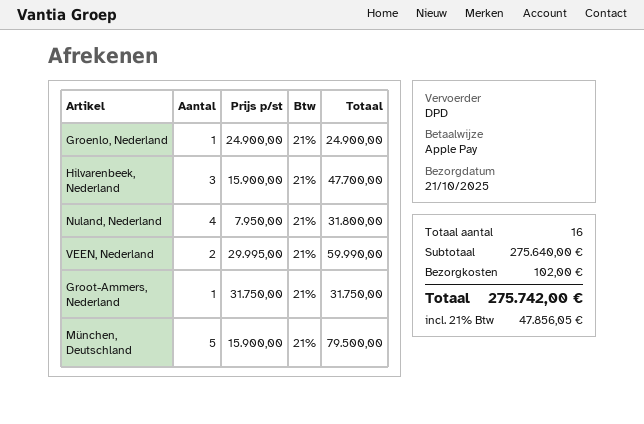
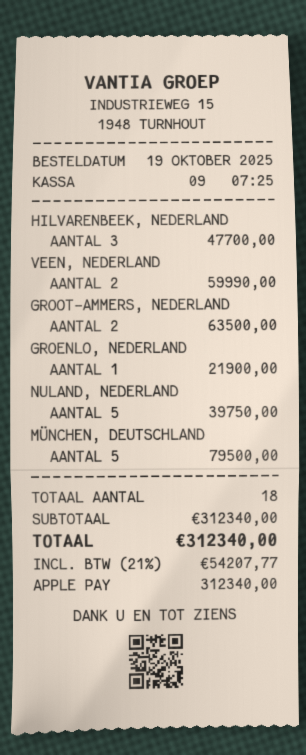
Groenlo, Nederland: 1 for 24900.00 -> 1 for 21900.00
Nuland, Nederland: 4 for 31800.00 -> 5 for 39750.00
Groot-Ammers, Nederland: 1 for 31750.00 -> 2 for 63500.00
total quantity: 16 -> 18
subtotal: 275640.00 -> 312340.00
shipping: 102.00 -> none
tax: 21% = 47856.05 -> 21% = 54207.77
total: 275742.00 -> 312340.00

